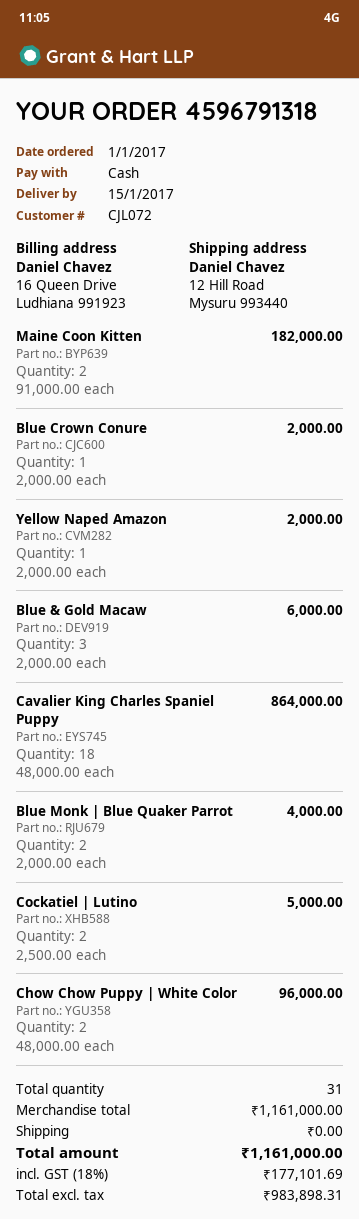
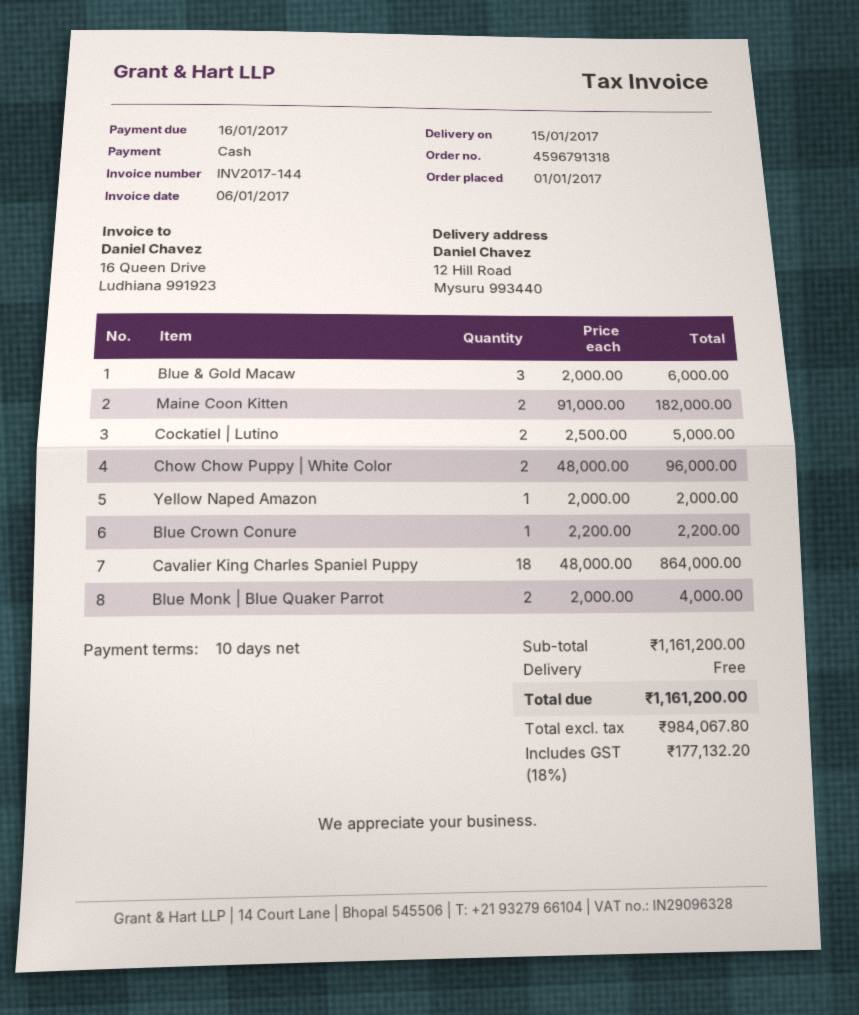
Blue Crown Conure: 1 x 2000.00 = 2000.00 -> 1 x 2200.00 = 2200.00
subtotal: 1161000.00 -> 1161200.00
net: 983898.31 -> 984067.80
tax: 18% = 177101.69 -> 18% = 177132.20
total: 1161000.00 -> 1161200.00

